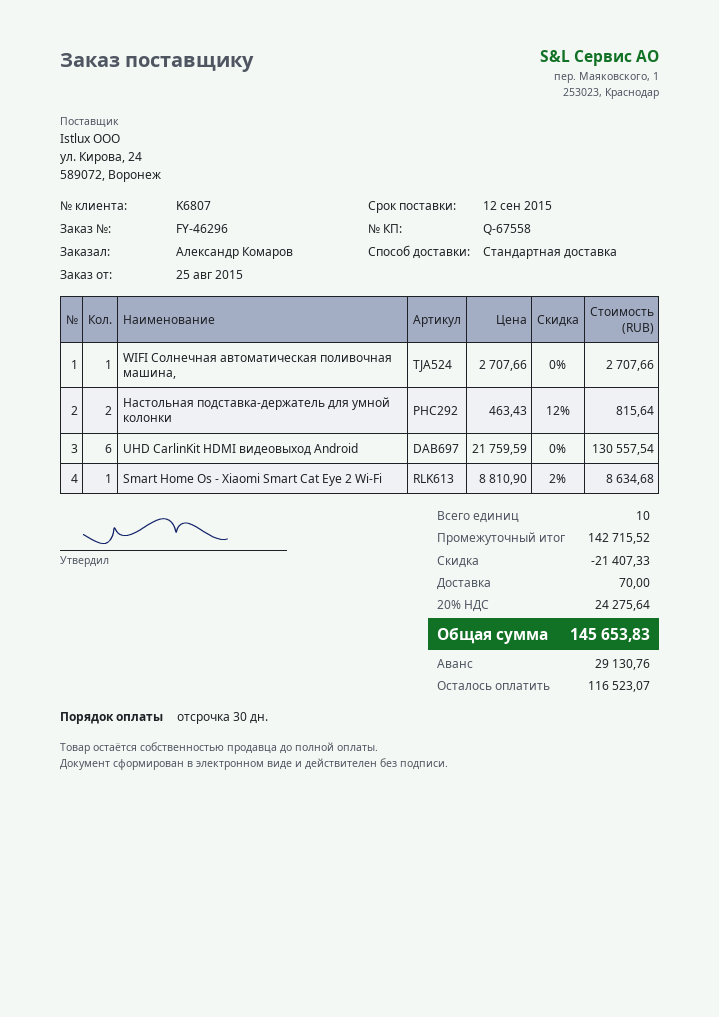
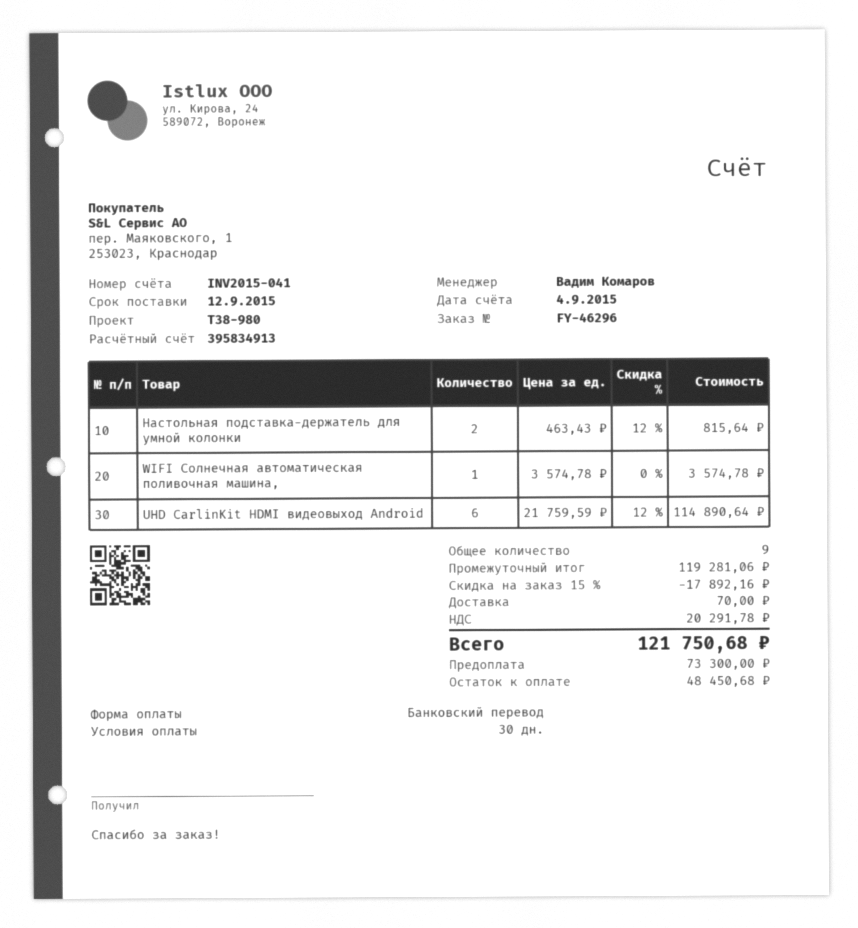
WIFI Солнечная автоматическая поливочная машина,: 1 x 2707.66 = 2707.66 -> 1 x 3574.78 = 3574.78
UHD CarlinKit HDMI видеовыход Android: 6 x 21759.59 = 130557.54 -> 6 x 21759.59 - 12% = 114890.64
Smart Home Os - Xiaomi Smart Cat Eye 2 Wi-Fi: 1 x 8810.90 - 2% = 8634.68 -> none
total quantity: 10 -> 9
subtotal: 142715.52 -> 119281.06
discount: 21407.33 -> 17892.16
tax: 24275.64 -> 20291.78
total: 145653.83 -> 121750.68
deposit: 29130.76 -> 73300.00
balance: 116523.07 -> 48450.68

